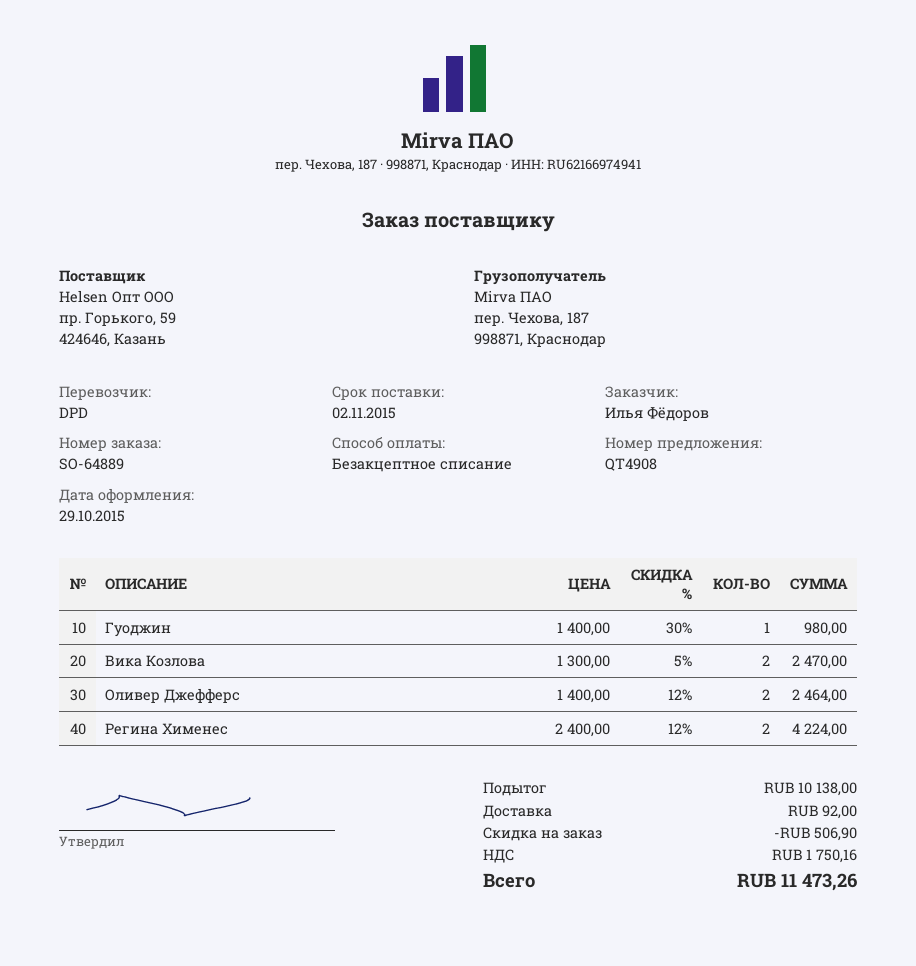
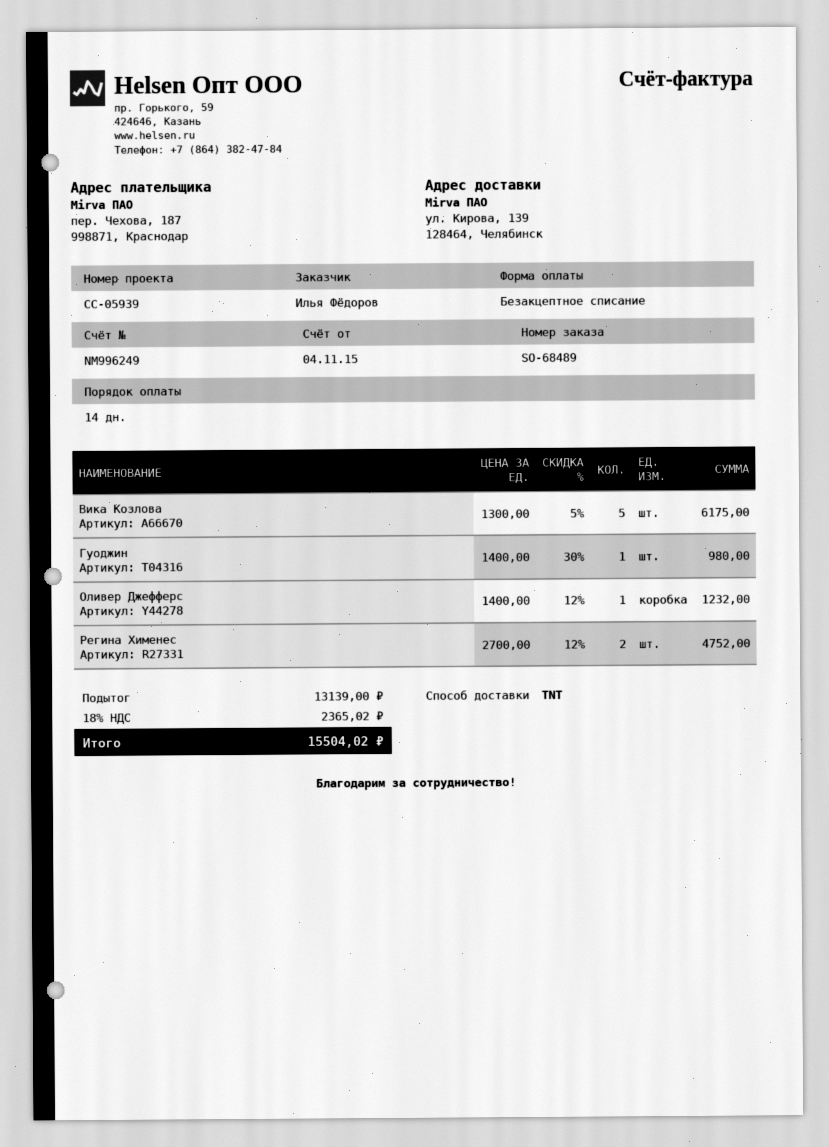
order number: SO-64889 -> SO-68489
shipping method: DPD -> TNT
ship to: пер. Чехова, 187, 998871, Краснодар -> ул. Кирова, 139, 128464, Челябинск
Вика Козлова: 2 x 1300.00 - 5% = 2470.00 -> 5 x 1300.00 - 5% = 6175.00
Оливер Джефферс: 2 x 1400.00 - 12% = 2464.00 -> 1 x 1400.00 - 12% = 1232.00
Регина Хименес: 2 x 2400.00 - 12% = 4224.00 -> 2 x 2700.00 - 12% = 4752.00
subtotal: 10138.00 -> 13139.00
discount: 506.90 -> none
shipping: 92.00 -> none
tax: 1750.16 -> 2365.02
total: 11473.26 -> 15504.02

